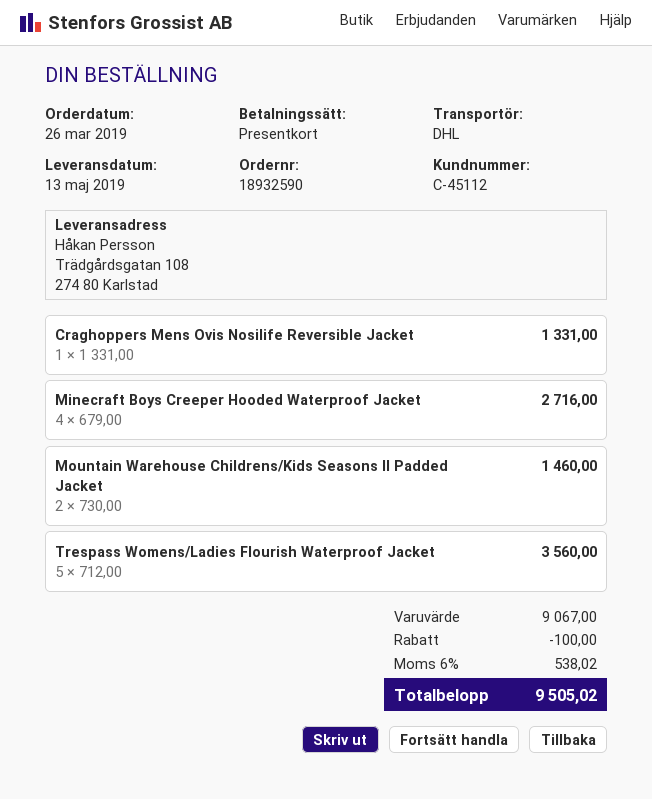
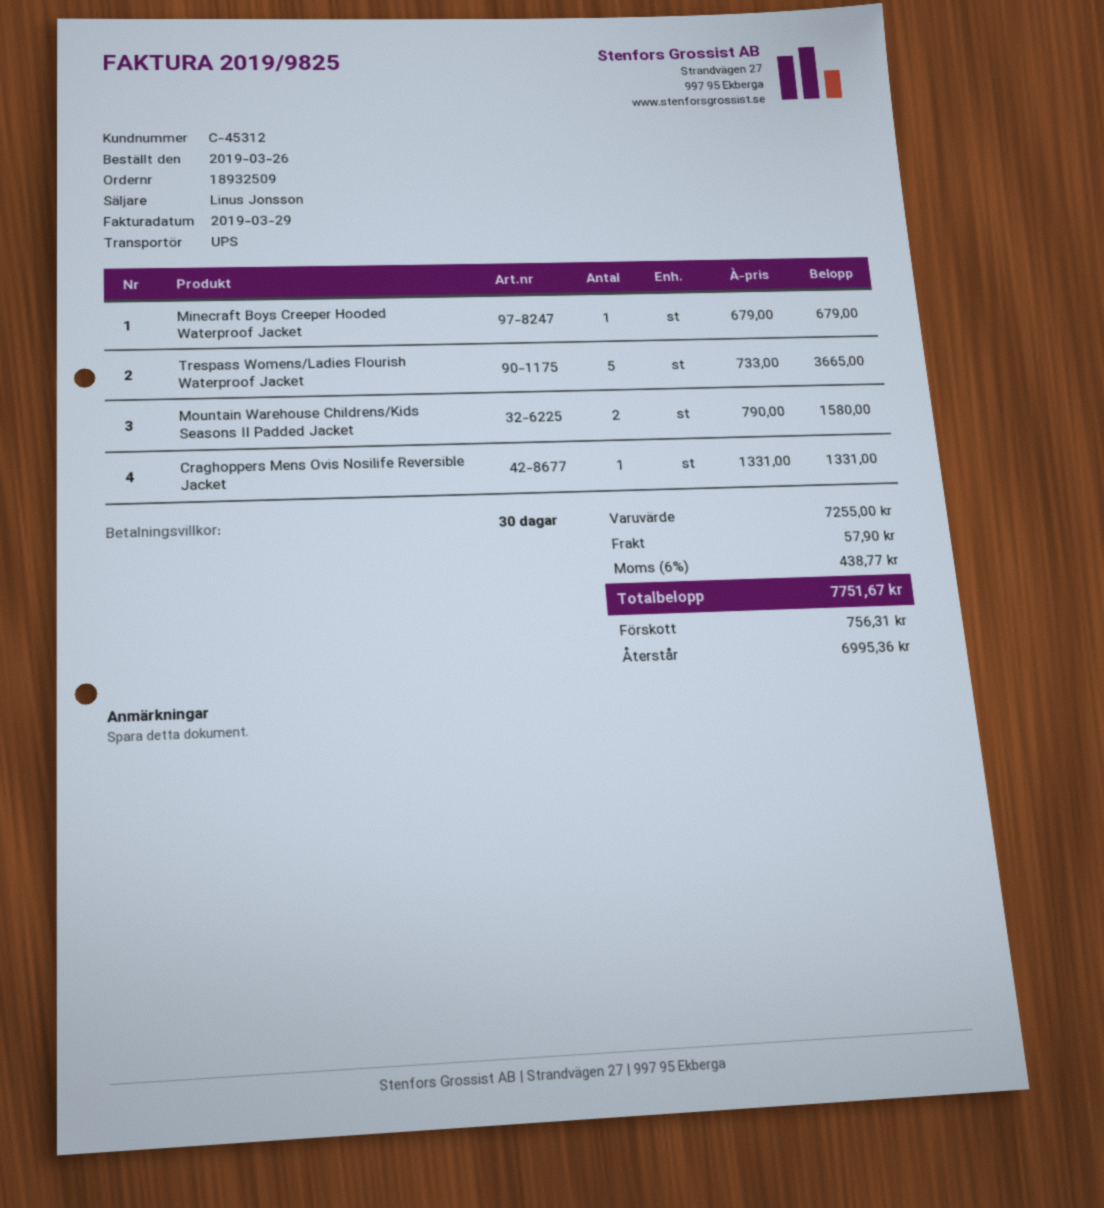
order number: 18932590 -> 18932509
customer number: C-45112 -> C-45312
shipping method: DHL -> UPS
Minecraft Boys Creeper Hooded Waterproof Jacket: 4 x 679.00 = 2716.00 -> 1 x 679.00 = 679.00
Mountain Warehouse Childrens/Kids Seasons II Padded Jacket: 2 x 730.00 = 1460.00 -> 2 x 790.00 = 1580.00
Trespass Womens/Ladies Flourish Waterproof Jacket: 5 x 712.00 = 3560.00 -> 5 x 733.00 = 3665.00
subtotal: 9067.00 -> 7255.00
discount: 100.00 -> none
shipping: none -> 57.90
tax: 6% = 538.02 -> 6% = 438.77
total: 9505.02 -> 7751.67

